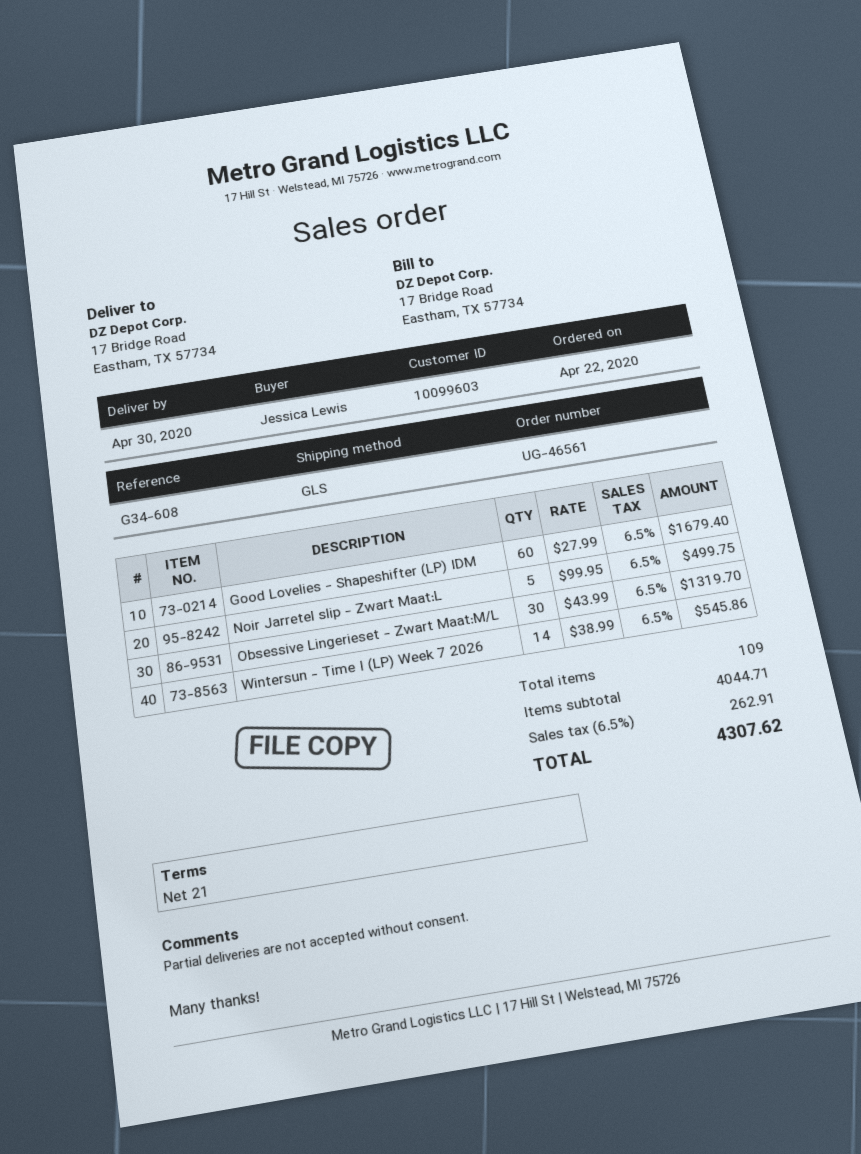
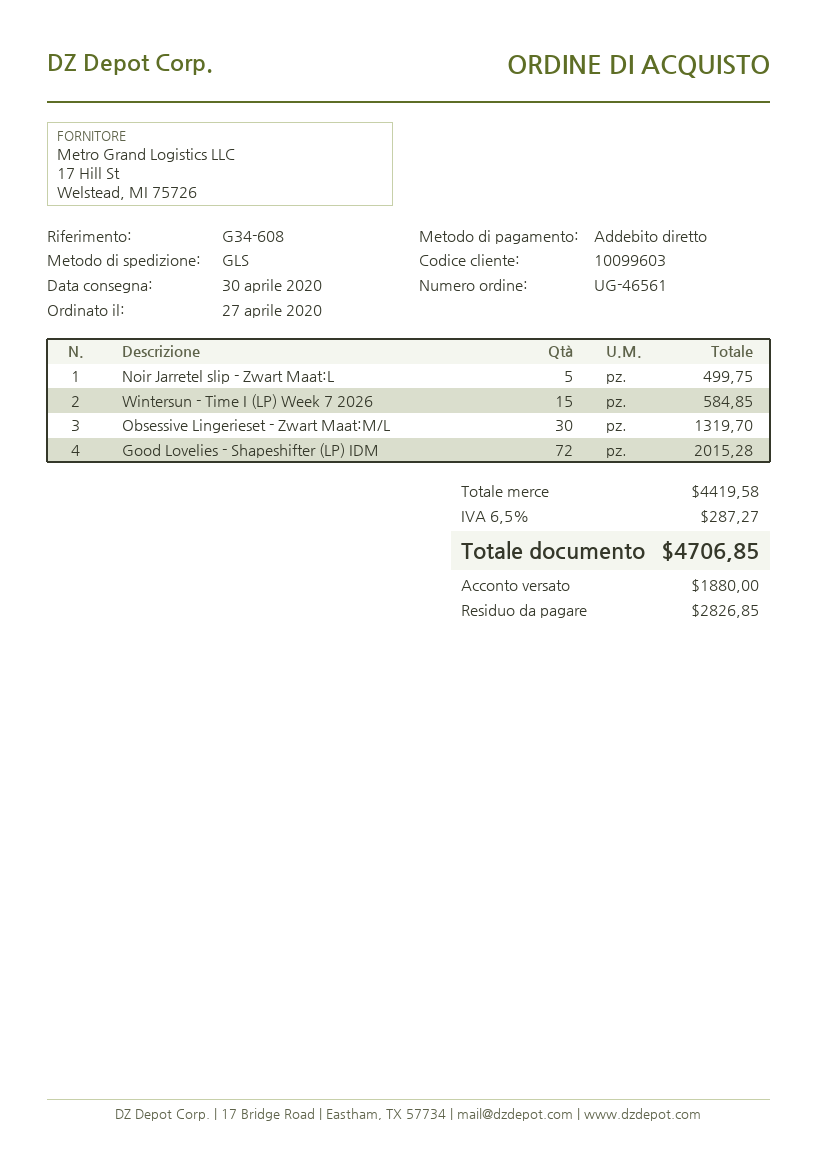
order date: 2020-04-22 -> 2020-04-27
Good Lovelies - Shapeshifter (LP) IDM: 60 for 1679.40 -> 72 for 2015.28
Wintersun - Time I (LP) Week 7 2026: 14 for 545.86 -> 15 for 584.85
subtotal: 4044.71 -> 4419.58
tax: 6.5% = 262.91 -> 6.5% = 287.27
total: 4307.62 -> 4706.85

